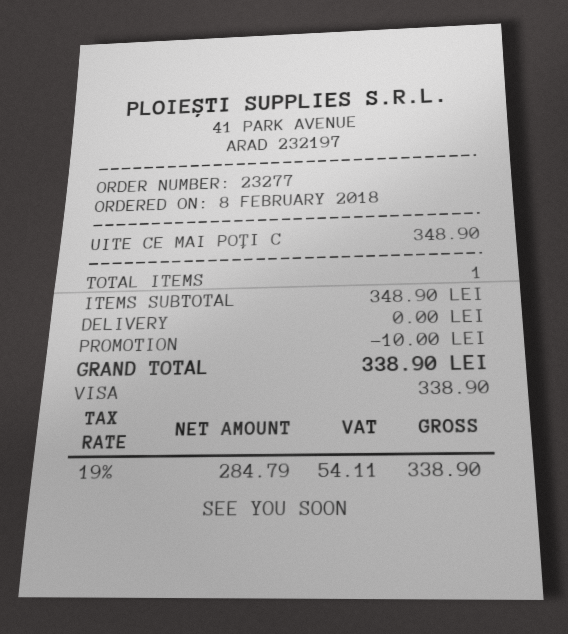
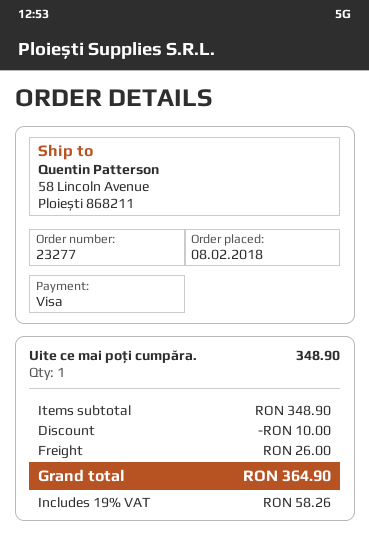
shipping: 0.00 -> 26.00
tax: 19% = 54.11 -> 19% = 58.26
total: 338.90 -> 364.90

